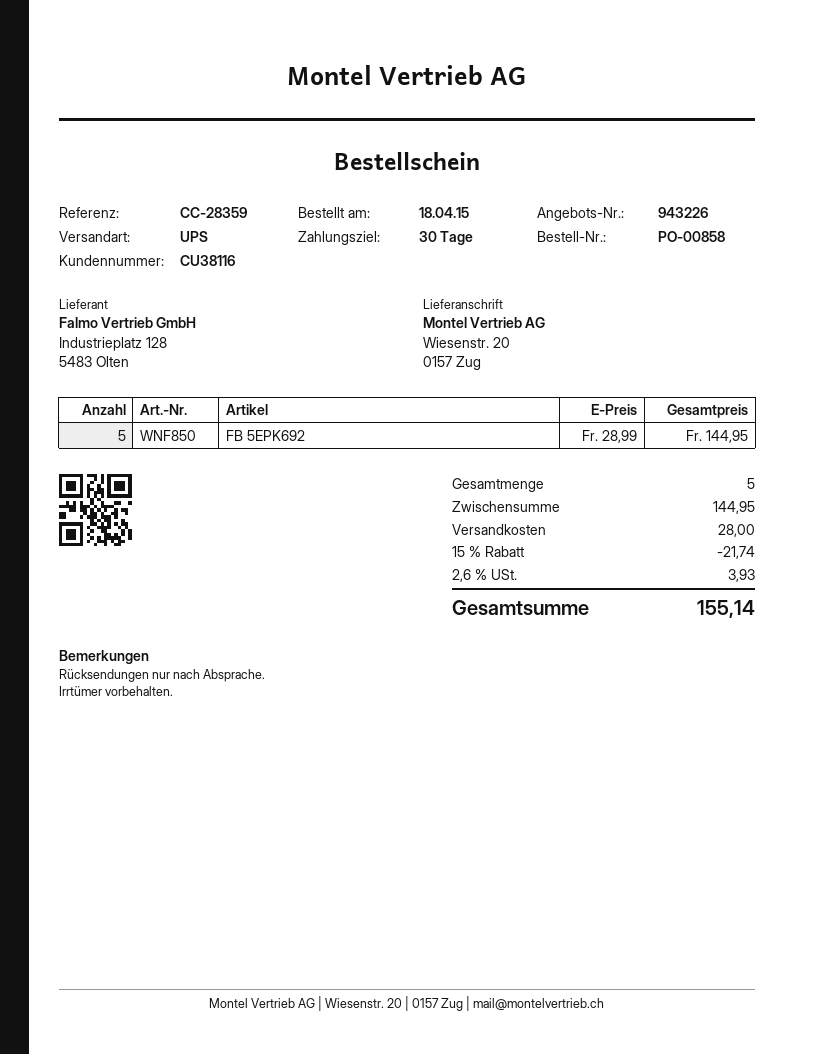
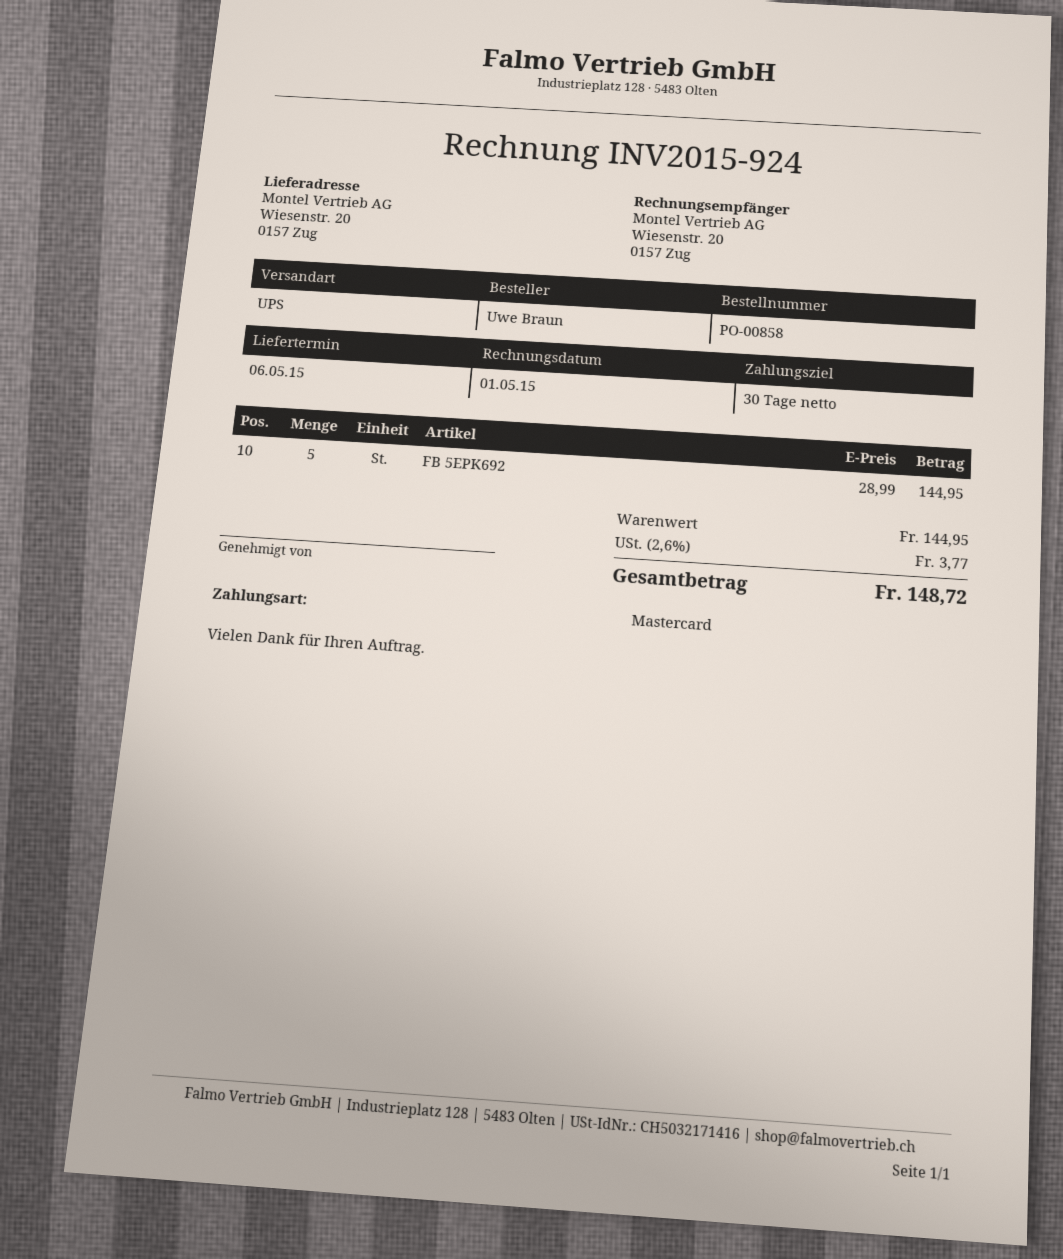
discount: 15% = 21.74 -> none
shipping: 28.00 -> none
tax: 2.6% = 3.93 -> 2.6% = 3.77
total: 155.14 -> 148.72

